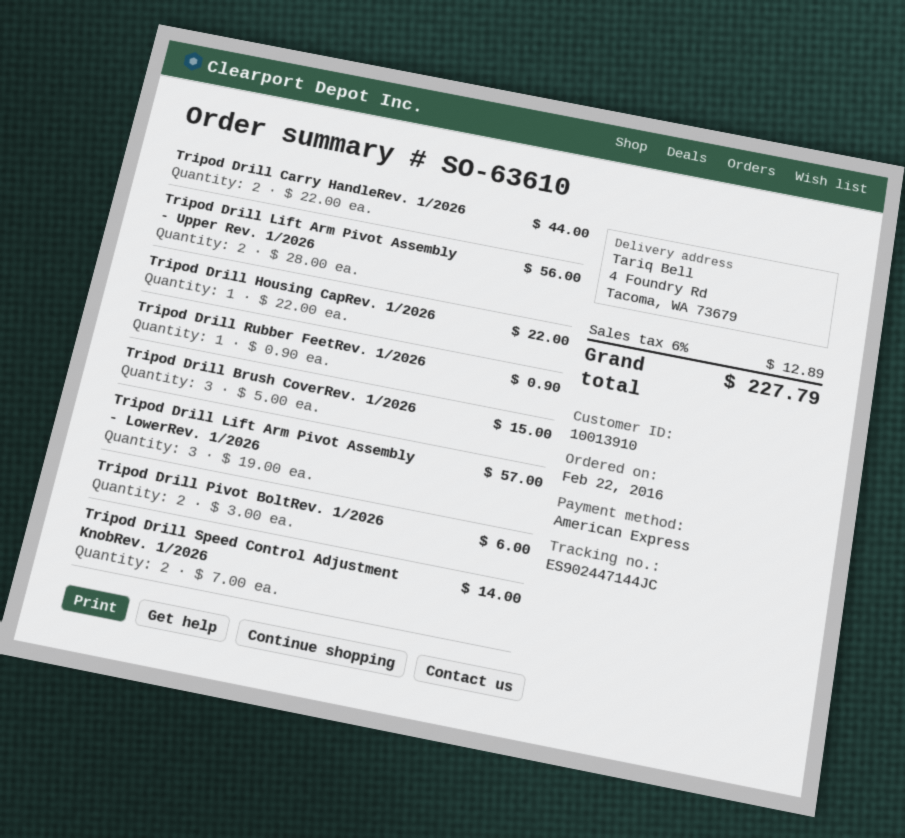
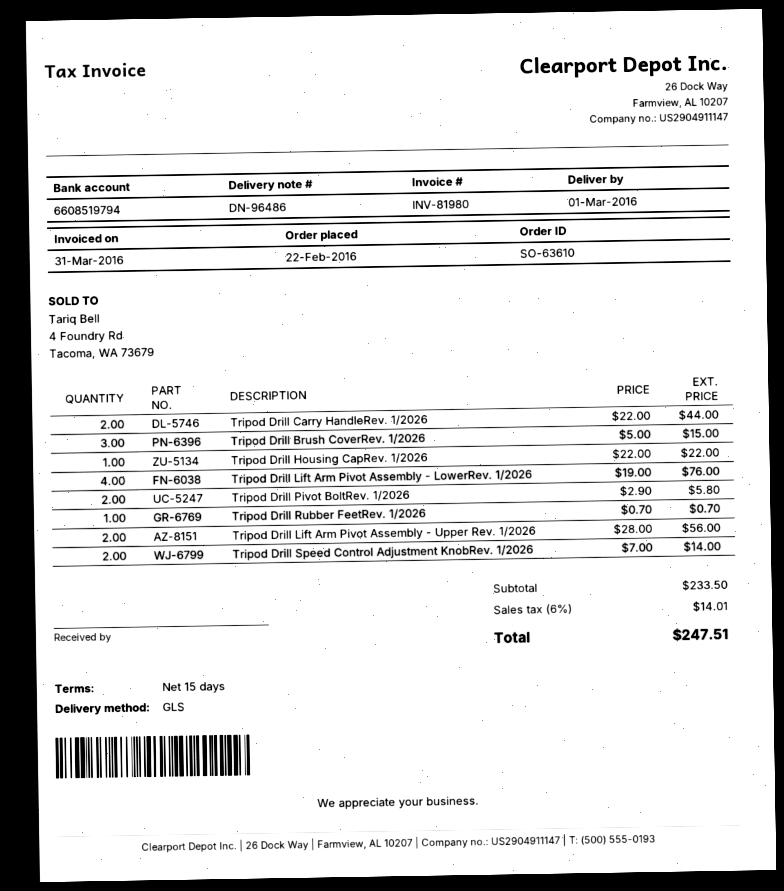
Tripod Drill Rubber FeetRev. 1/2026: 1 x 0.90 = 0.90 -> 1 x 0.70 = 0.70
Tripod Drill Lift Arm Pivot Assembly - LowerRev. 1/2026: 3 x 19.00 = 57.00 -> 4 x 19.00 = 76.00
Tripod Drill Pivot BoltRev. 1/2026: 2 x 3.00 = 6.00 -> 2 x 2.90 = 5.80
tax: 6% = 12.89 -> 6% = 14.01
total: 227.79 -> 247.51

